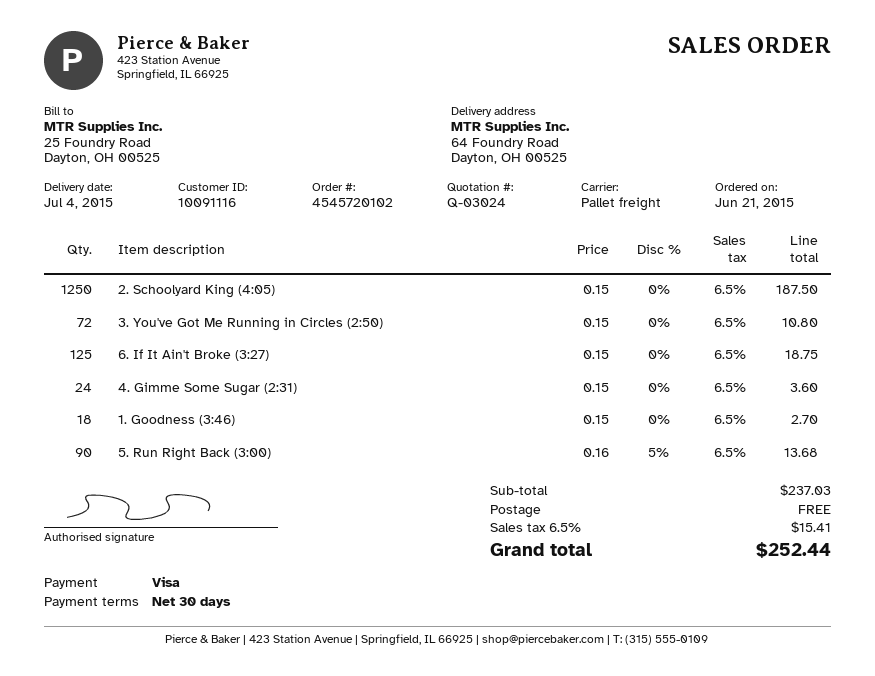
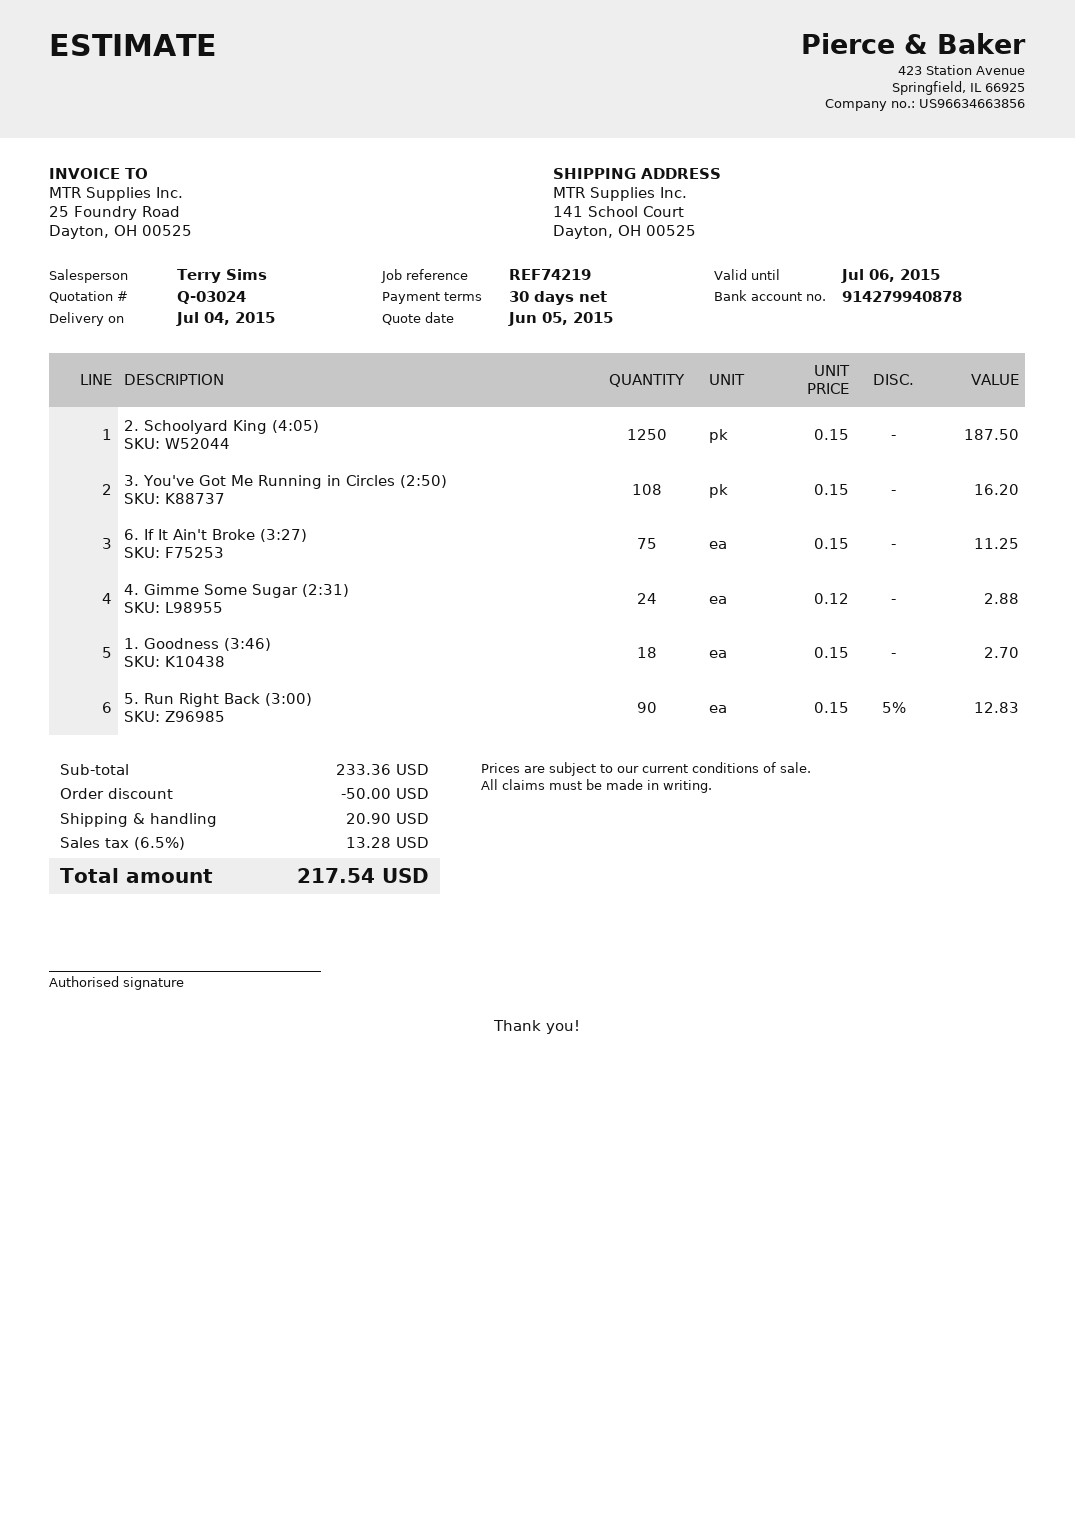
ship to: 64 Foundry Road, Dayton, OH 00525 -> 141 School Court, Dayton, OH 00525
3. You've Got Me Running in Circles (2:50): 72 x 0.15 = 10.80 -> 108 x 0.15 = 16.20
6. If It Ain't Broke (3:27): 125 x 0.15 = 18.75 -> 75 x 0.15 = 11.25
4. Gimme Some Sugar (2:31): 24 x 0.15 = 3.60 -> 24 x 0.12 = 2.88
5. Run Right Back (3:00): 90 x 0.16 - 5% = 13.68 -> 90 x 0.15 - 5% = 12.83
subtotal: 237.03 -> 233.36
discount: none -> 50.00
shipping: 0.00 -> 20.90
tax: 6.5% = 15.41 -> 6.5% = 13.28
total: 252.44 -> 217.54

